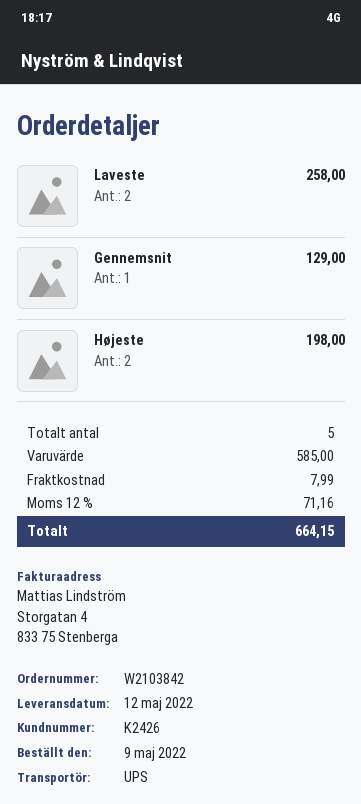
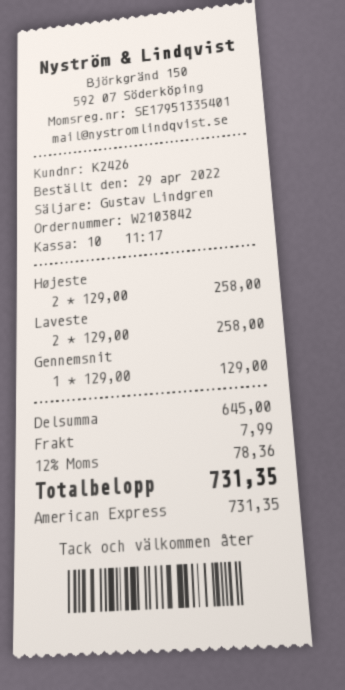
order date: 2022-05-09 -> 2022-04-29
Højeste: 2 for 198.00 -> 2 for 258.00
subtotal: 585.00 -> 645.00
tax: 12% = 71.16 -> 12% = 78.36
total: 664.15 -> 731.35

